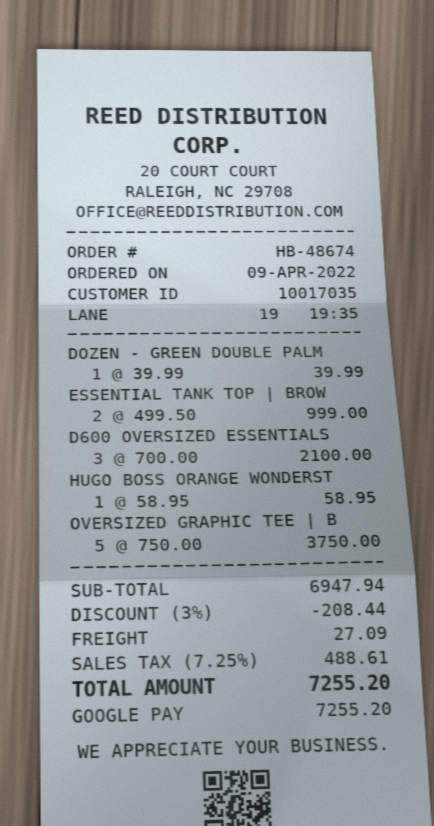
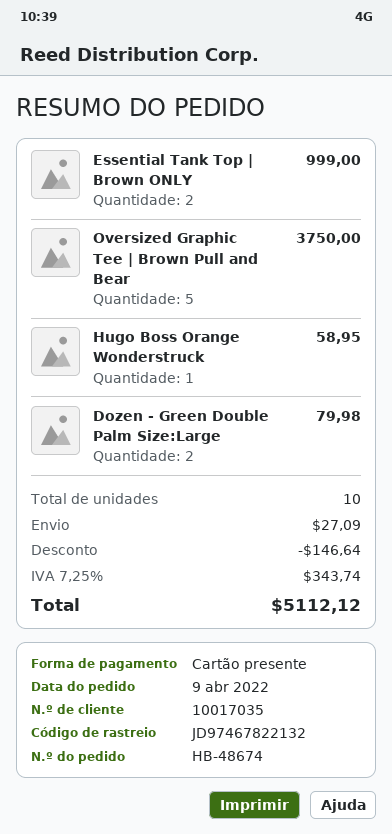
payment method: Google Pay -> gift card
DOZEN - GREEN DOUBLE PALM: 1 for 39.99 -> 2 for 79.98
D600 OVERSIZED ESSENTIALS: 3 for 2100.00 -> none
discount: 208.44 -> 146.64
tax: 7.25% = 488.61 -> 7.25% = 343.74
total: 7255.20 -> 5112.12

